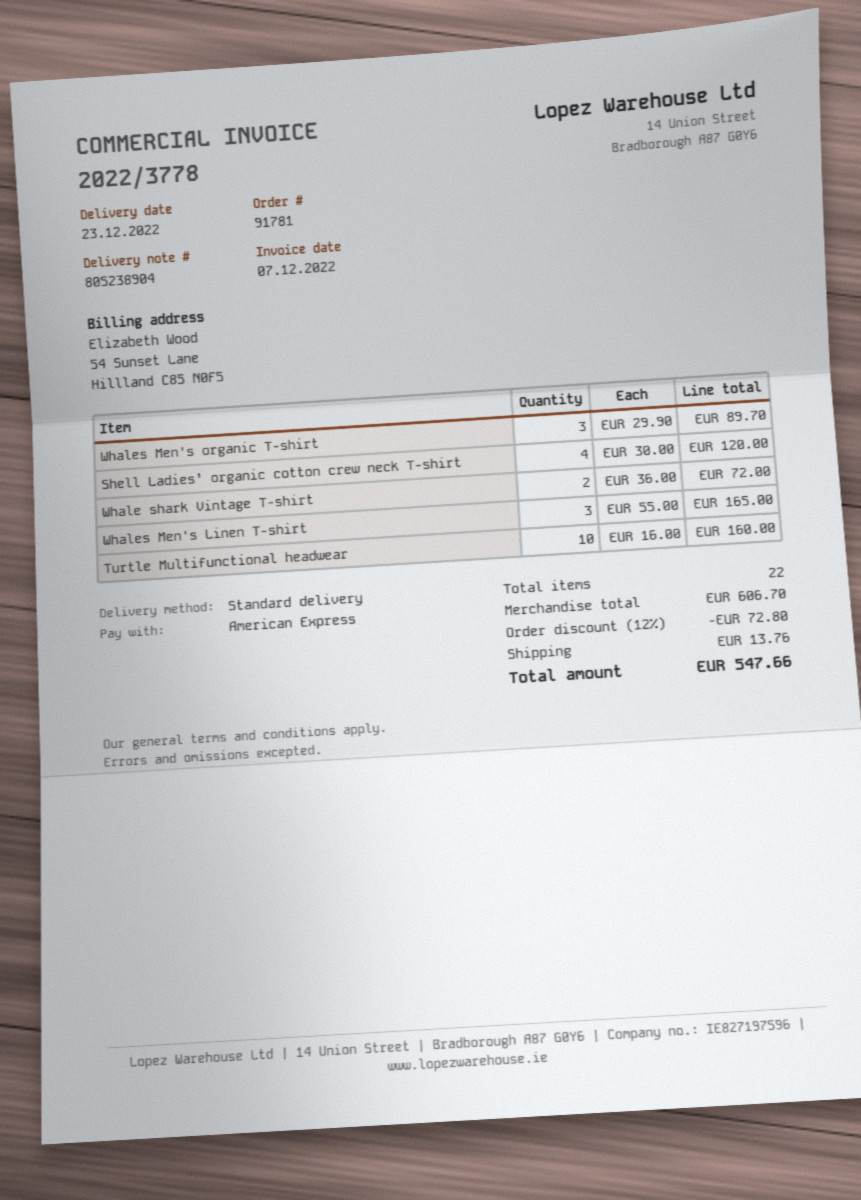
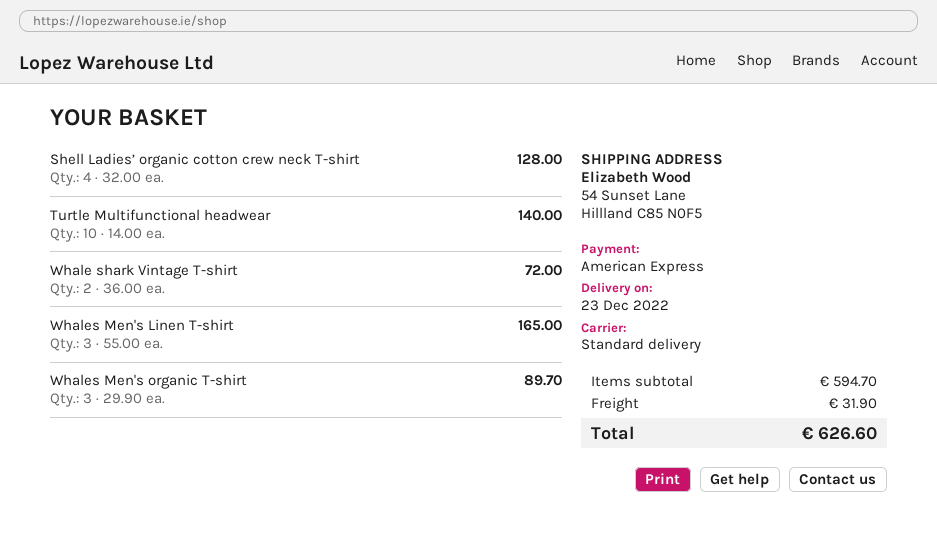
Shell Ladies’ organic cotton crew neck T-shirt: 4 x 30.00 = 120.00 -> 4 x 32.00 = 128.00
Turtle Multifunctional headwear: 10 x 16.00 = 160.00 -> 10 x 14.00 = 140.00
subtotal: 606.70 -> 594.70
discount: 12% = 72.80 -> none
shipping: 13.76 -> 31.90
total: 547.66 -> 626.60

